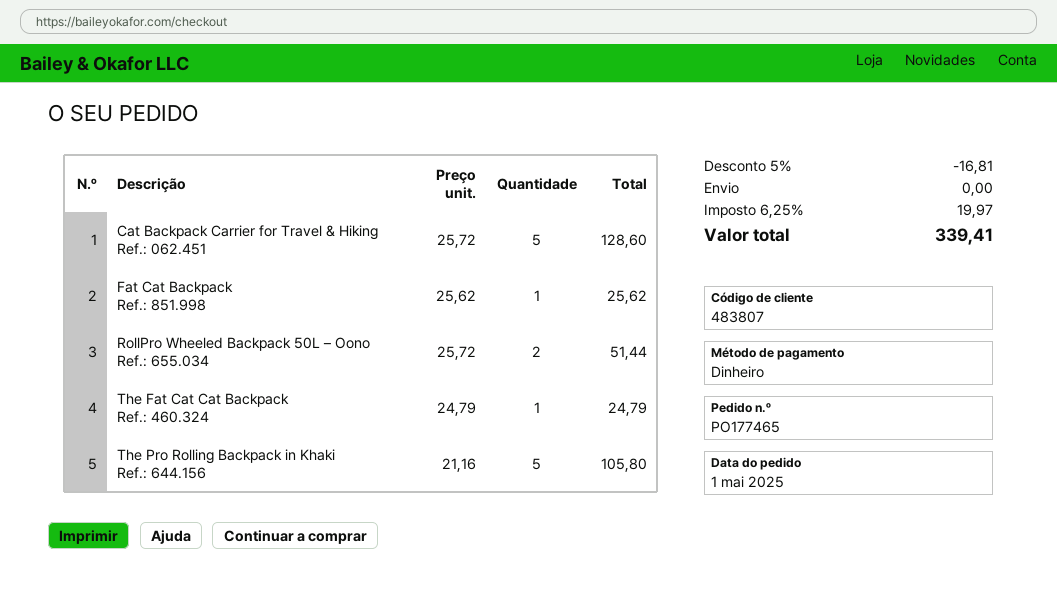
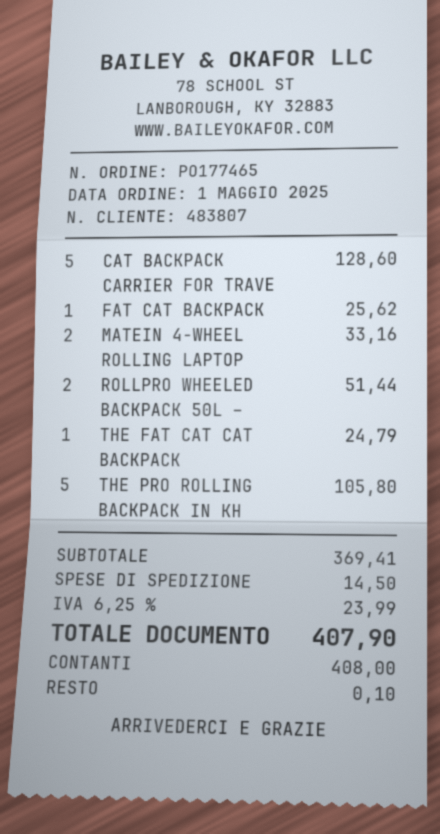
MATEIN 4-WHEEL ROLLING LAPTOP: none -> 2 for 33.16
discount: 5% = 16.81 -> none
shipping: 0.00 -> 14.50
tax: 6.25% = 19.97 -> 6.25% = 23.99
total: 339.41 -> 407.90

